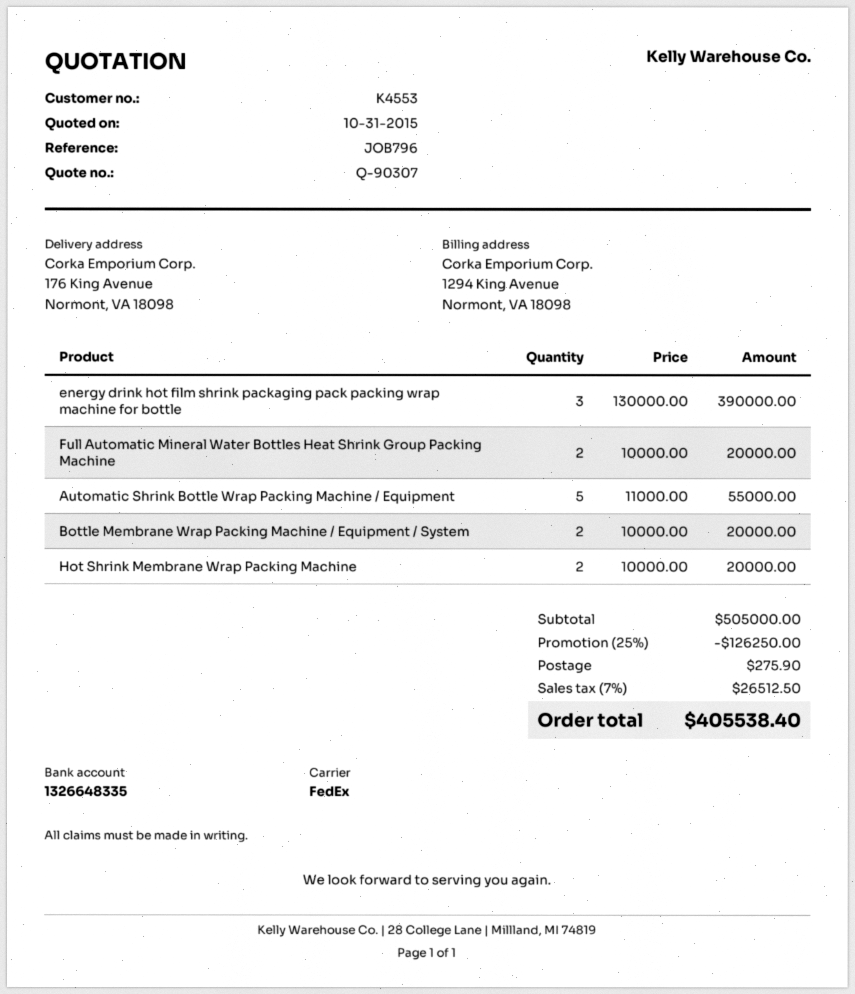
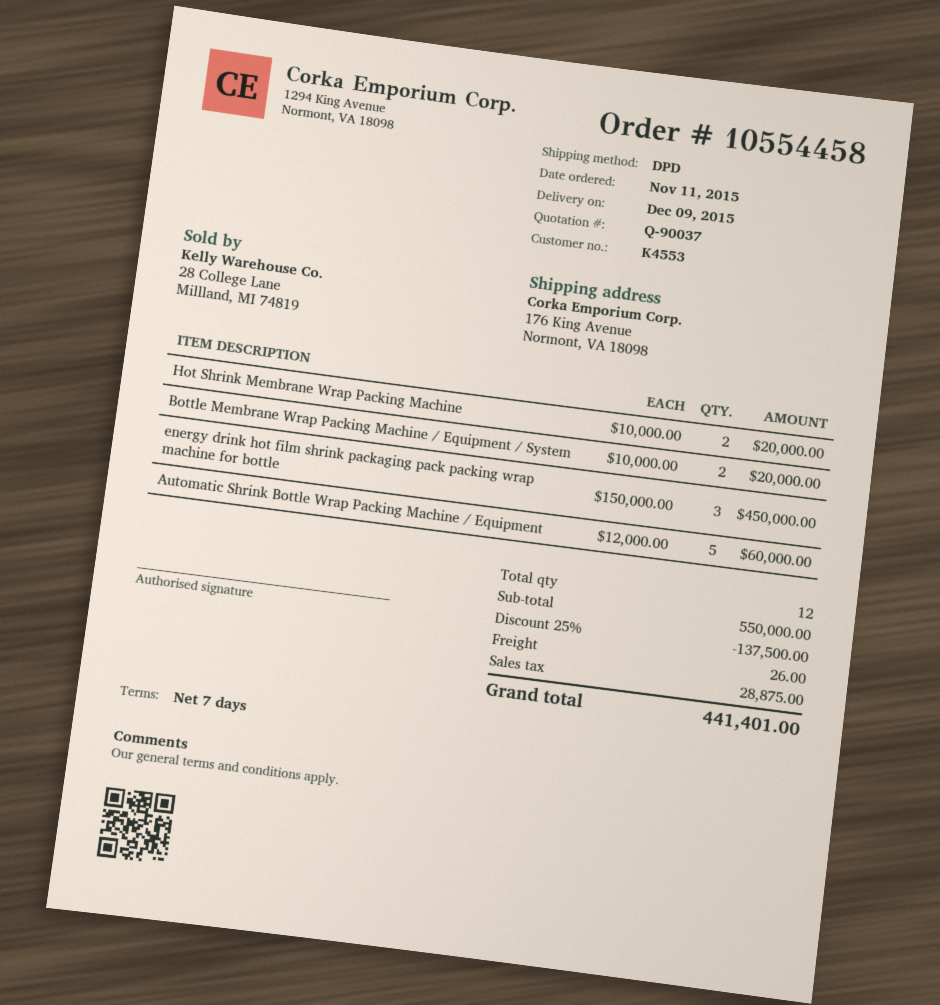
quote number: Q-90307 -> Q-90037
shipping method: FedEx -> DPD
energy drink hot film shrink packaging pack packing wrap machine for bottle: 3 x 130000.00 = 390000.00 -> 3 x 150000.00 = 450000.00
Full Automatic Mineral Water Bottles Heat Shrink Group Packing Machine: 2 x 10000.00 = 20000.00 -> none
Automatic Shrink Bottle Wrap Packing Machine / Equipment: 5 x 11000.00 = 55000.00 -> 5 x 12000.00 = 60000.00
subtotal: 505000.00 -> 550000.00
discount: 25% = 126250.00 -> 25% = 137500.00
shipping: 275.90 -> 26.00
tax: 26512.50 -> 28875.00
total: 405538.40 -> 441401.00

